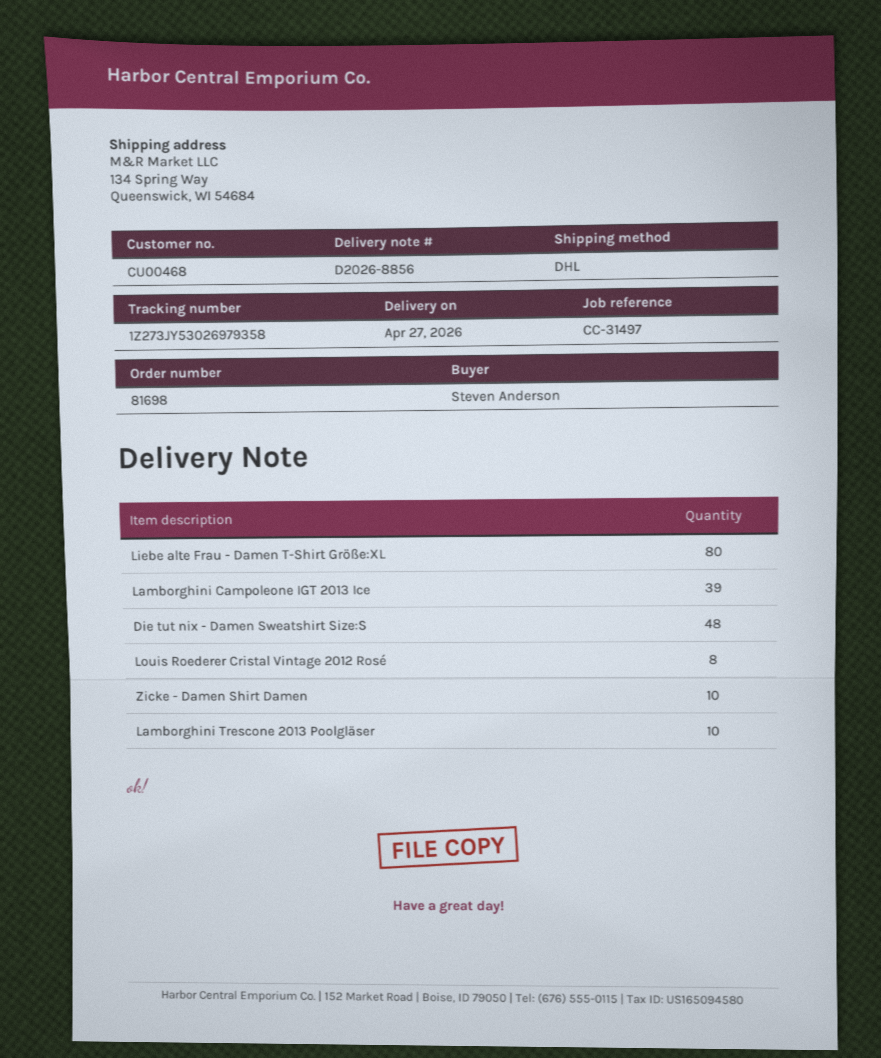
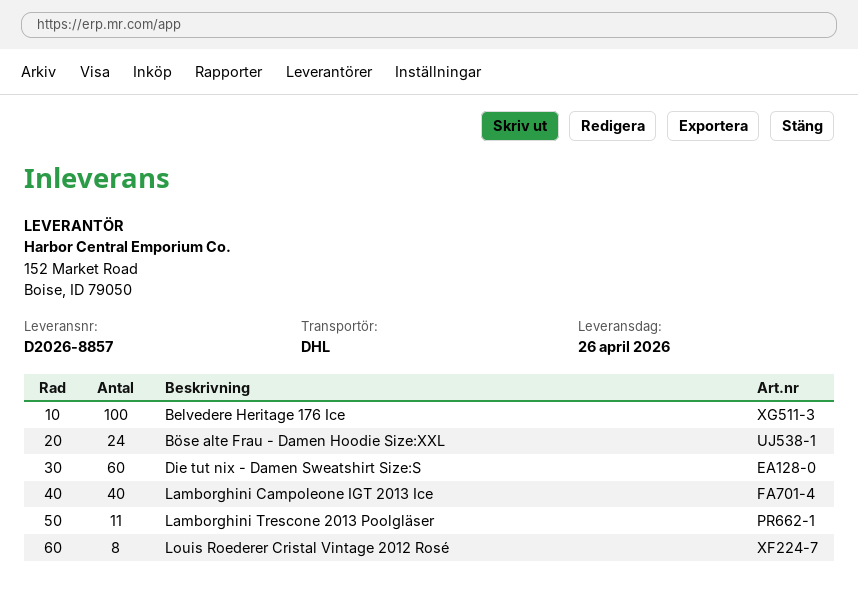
delivery note number: D2026-8856 -> D2026-8857
delivery date: 2026-04-27 -> 2026-04-26
Liebe alte Frau - Damen T-Shirt Größe:XL: 80 -> none
Lamborghini Campoleone IGT 2013 Ice: 39 -> 40
Die tut nix - Damen Sweatshirt Size:S: 48 -> 60
Zicke - Damen Shirt Damen: 10 -> none
Lamborghini Trescone 2013 Poolgläser: 10 -> 11
Belvedere Heritage 176 Ice: none -> 100
Böse alte Frau - Damen Hoodie Size:XXL: none -> 24

